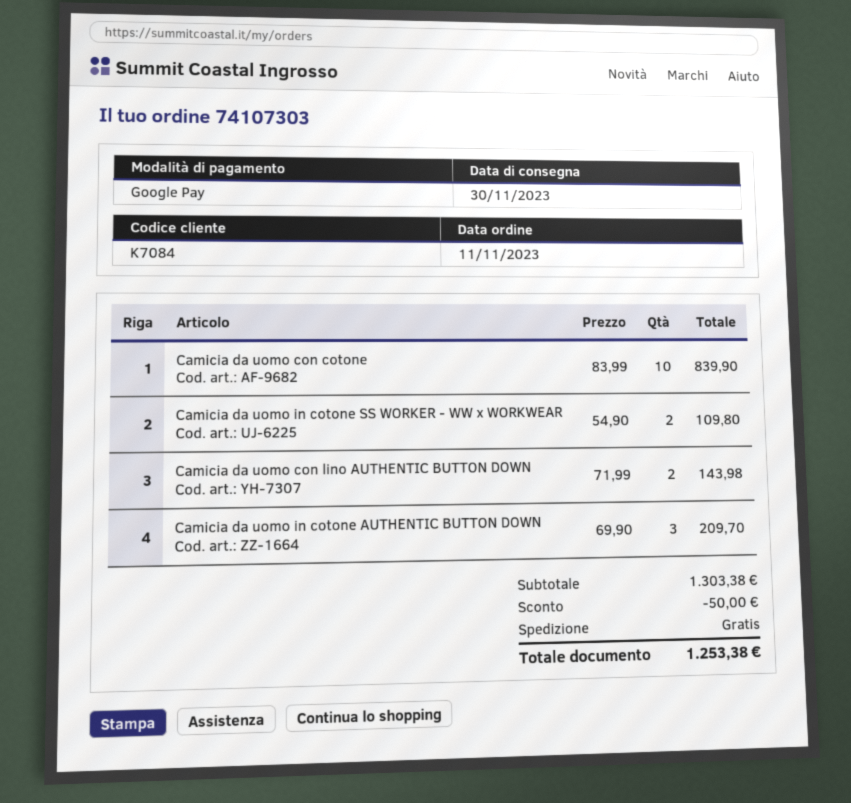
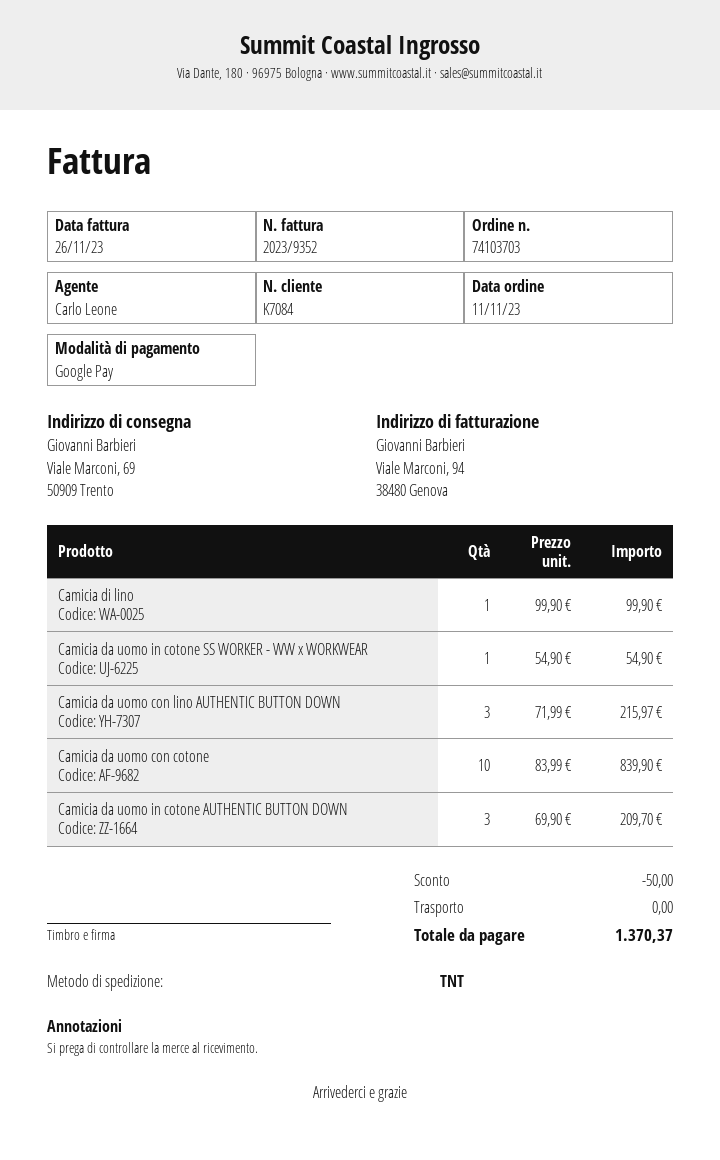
order number: 74107303 -> 74103703
Camicia da uomo in cotone SS WORKER - WW x WORKWEAR: 2 x 54.90 = 109.80 -> 1 x 54.90 = 54.90
Camicia da uomo con lino AUTHENTIC BUTTON DOWN: 2 x 71.99 = 143.98 -> 3 x 71.99 = 215.97
Camicia di lino: none -> 1 x 99.90 = 99.90
total: 1253.38 -> 1370.37

